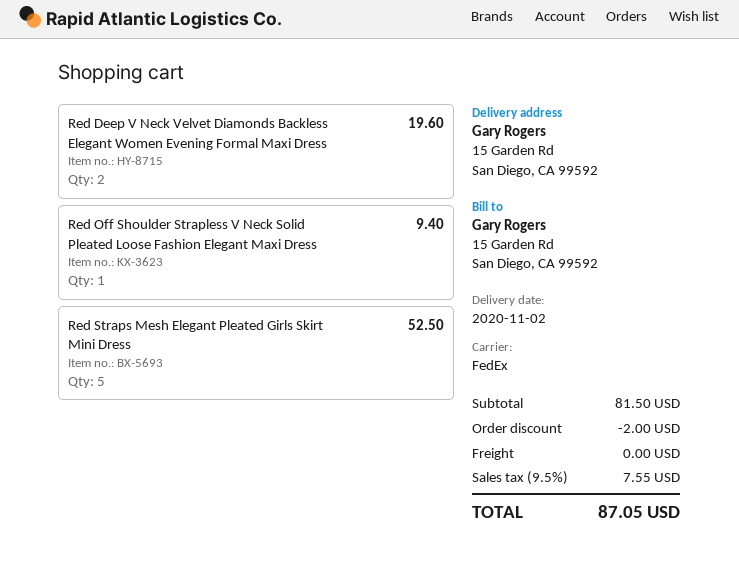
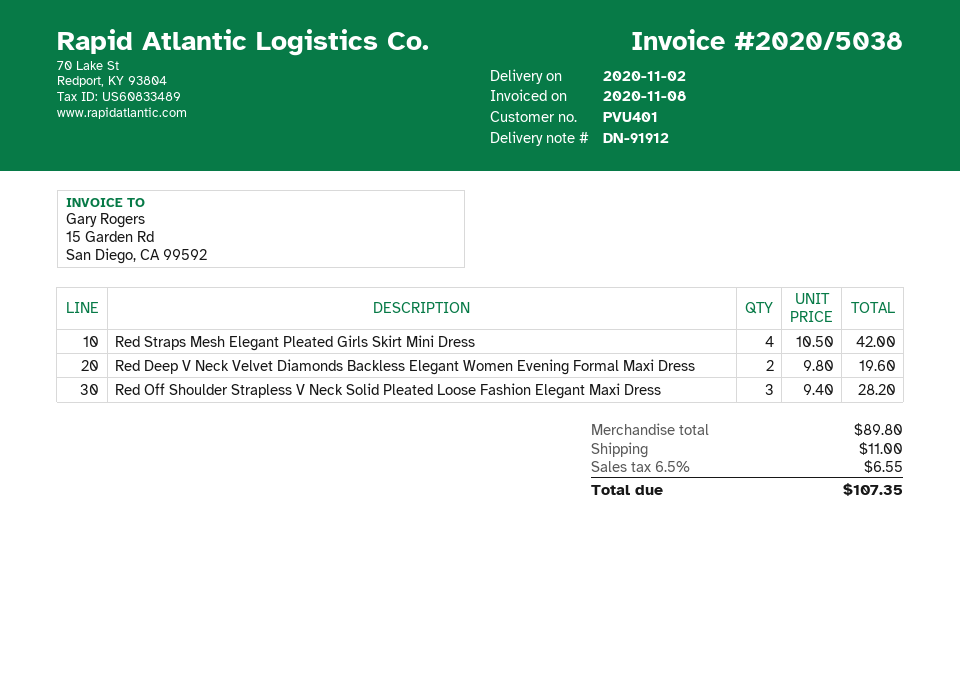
Red Off Shoulder Strapless V Neck Solid Pleated Loose Fashion Elegant Maxi Dress: 1 for 9.40 -> 3 for 28.20
Red Straps Mesh Elegant Pleated Girls Skirt Mini Dress: 5 for 52.50 -> 4 for 42.00
subtotal: 81.50 -> 89.80
discount: 2.00 -> none
shipping: 0.00 -> 11.00
tax: 9.5% = 7.55 -> 6.5% = 6.55
total: 87.05 -> 107.35

